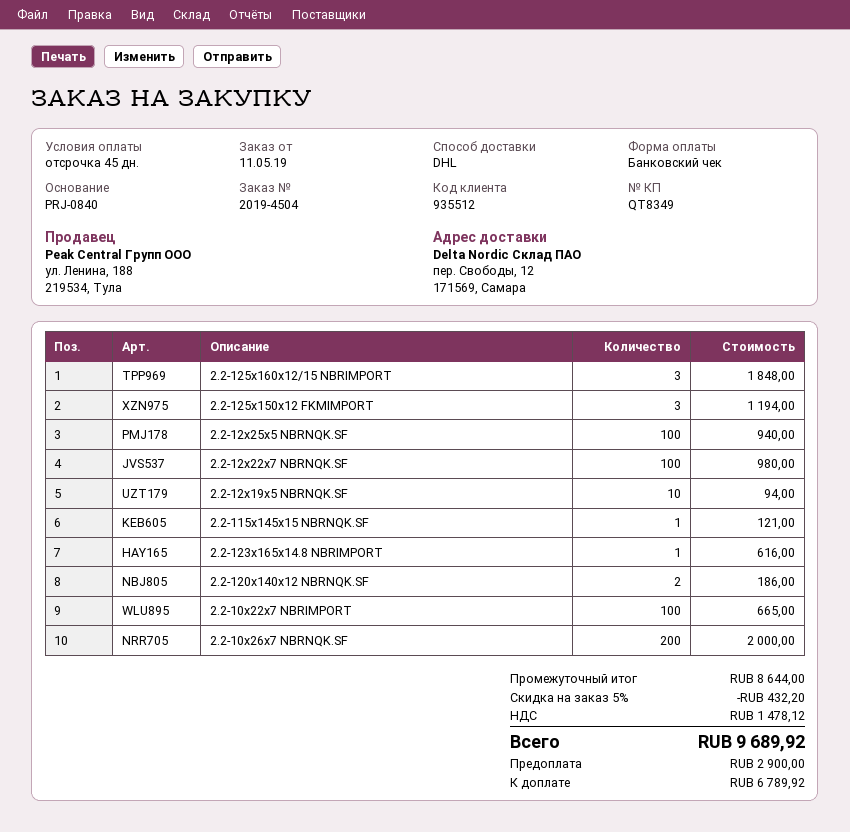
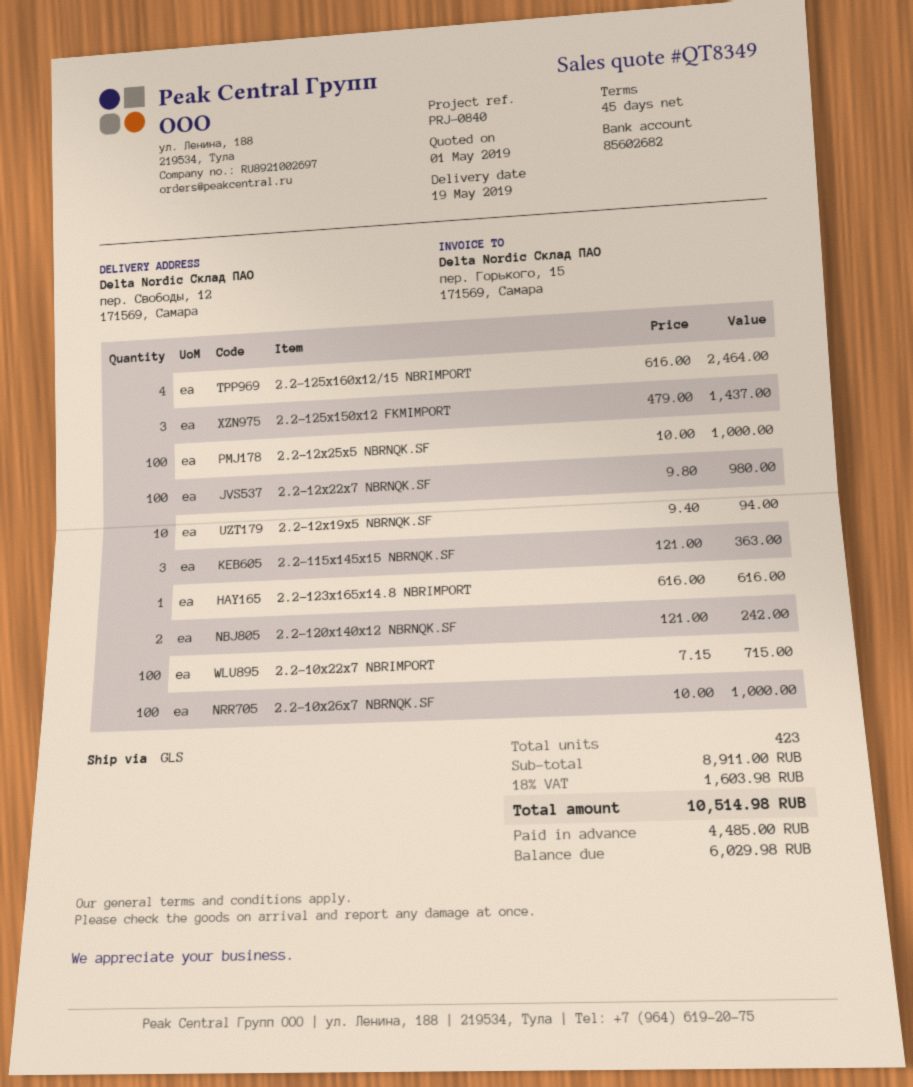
shipping method: DHL -> GLS
2.2-125х160х12/15 NBRIMPORT: 3 for 1848.00 -> 4 for 2464.00
2.2-125х150х12 FKMIMPORT: 3 for 1194.00 -> 3 for 1437.00
2.2-12х25х5 NBRNQK.SF: 100 for 940.00 -> 100 for 1000.00
2.2-115х145х15 NBRNQK.SF: 1 for 121.00 -> 3 for 363.00
2.2-120х140х12 NBRNQK.SF: 2 for 186.00 -> 2 for 242.00
2.2-10х22х7 NBRIMPORT: 100 for 665.00 -> 100 for 715.00
2.2-10х26х7 NBRNQK.SF: 200 for 2000.00 -> 100 for 1000.00
subtotal: 8644.00 -> 8911.00
discount: 5% = 432.20 -> none
tax: 1478.12 -> 1603.98
total: 9689.92 -> 10514.98
deposit: 2900.00 -> 4485.00
balance: 6789.92 -> 6029.98

